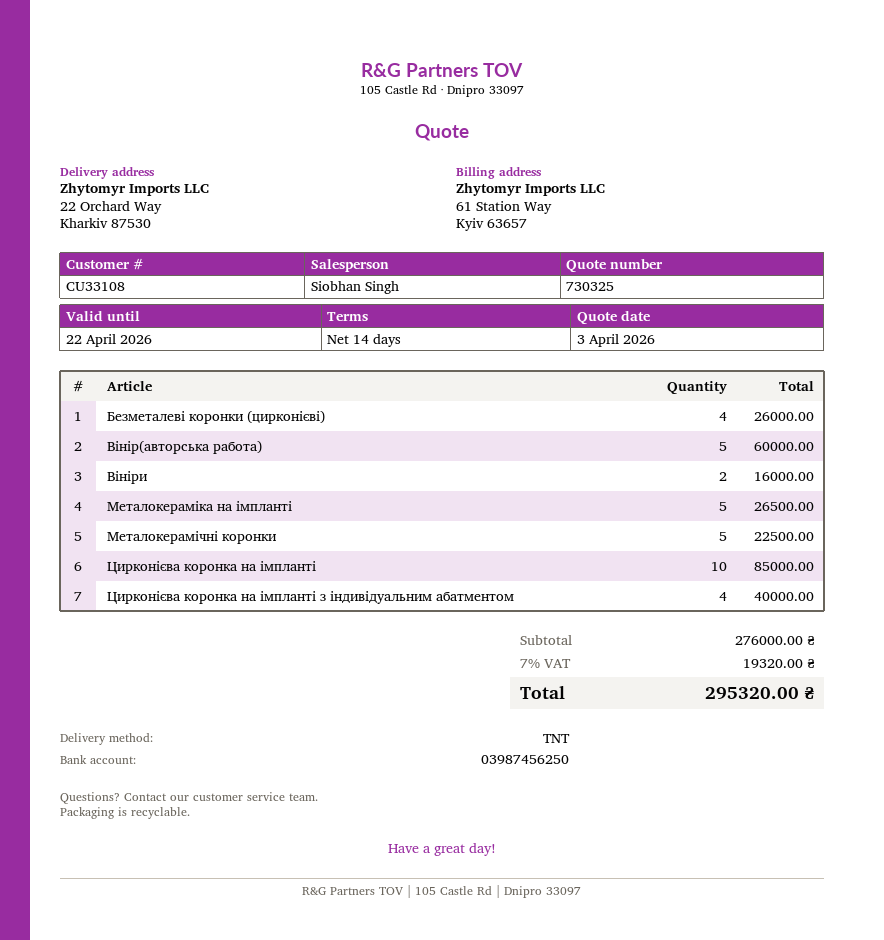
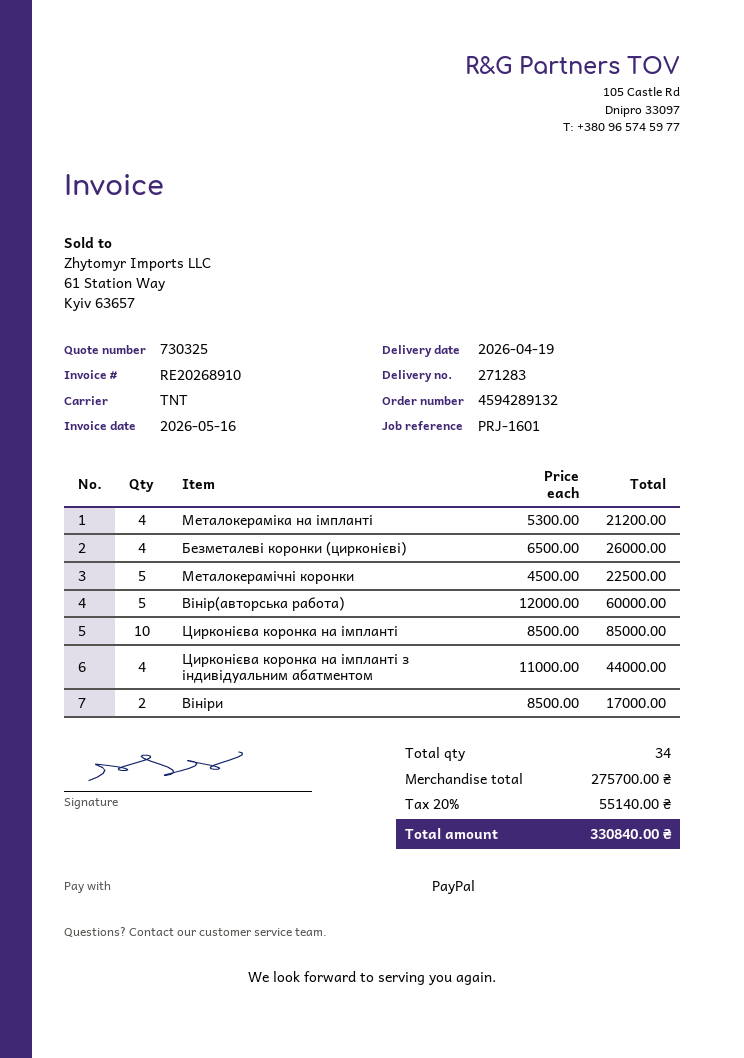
Вініри: 2 for 16000.00 -> 2 for 17000.00
Металокераміка на імпланті: 5 for 26500.00 -> 4 for 21200.00
Цирконієва коронка на імпланті з індивідуальним абатментом: 4 for 40000.00 -> 4 for 44000.00
subtotal: 276000.00 -> 275700.00
tax: 7% = 19320.00 -> 20% = 55140.00
total: 295320.00 -> 330840.00

